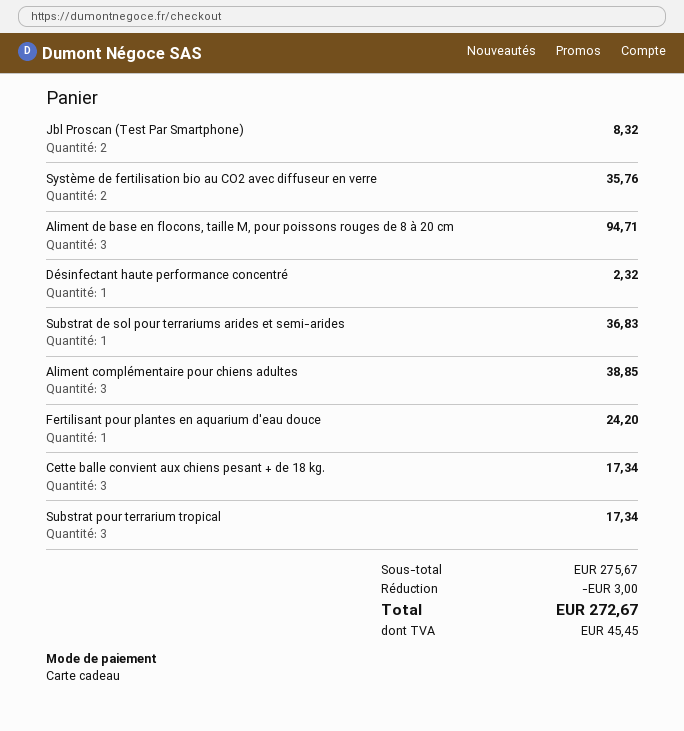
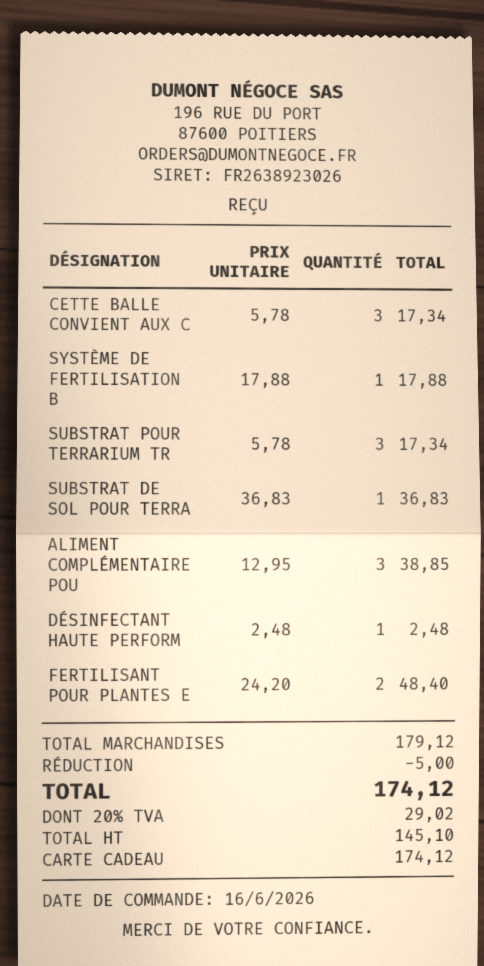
Jbl Proscan (Test Par Smartphone): 2 for 8.32 -> none
Système de fertilisation bio au CO2 avec diffuseur en verre: 2 for 35.76 -> 1 for 17.88
Aliment de base en flocons, taille M, pour poissons rouges de 8 à 20 cm: 3 for 94.71 -> none
Désinfectant haute performance concentré: 1 for 2.32 -> 1 for 2.48
Fertilisant pour plantes en aquarium d'eau douce: 1 for 24.20 -> 2 for 48.40
subtotal: 275.67 -> 179.12
discount: 3.00 -> 5.00
tax: 45.45 -> 29.02
total: 272.67 -> 174.12

